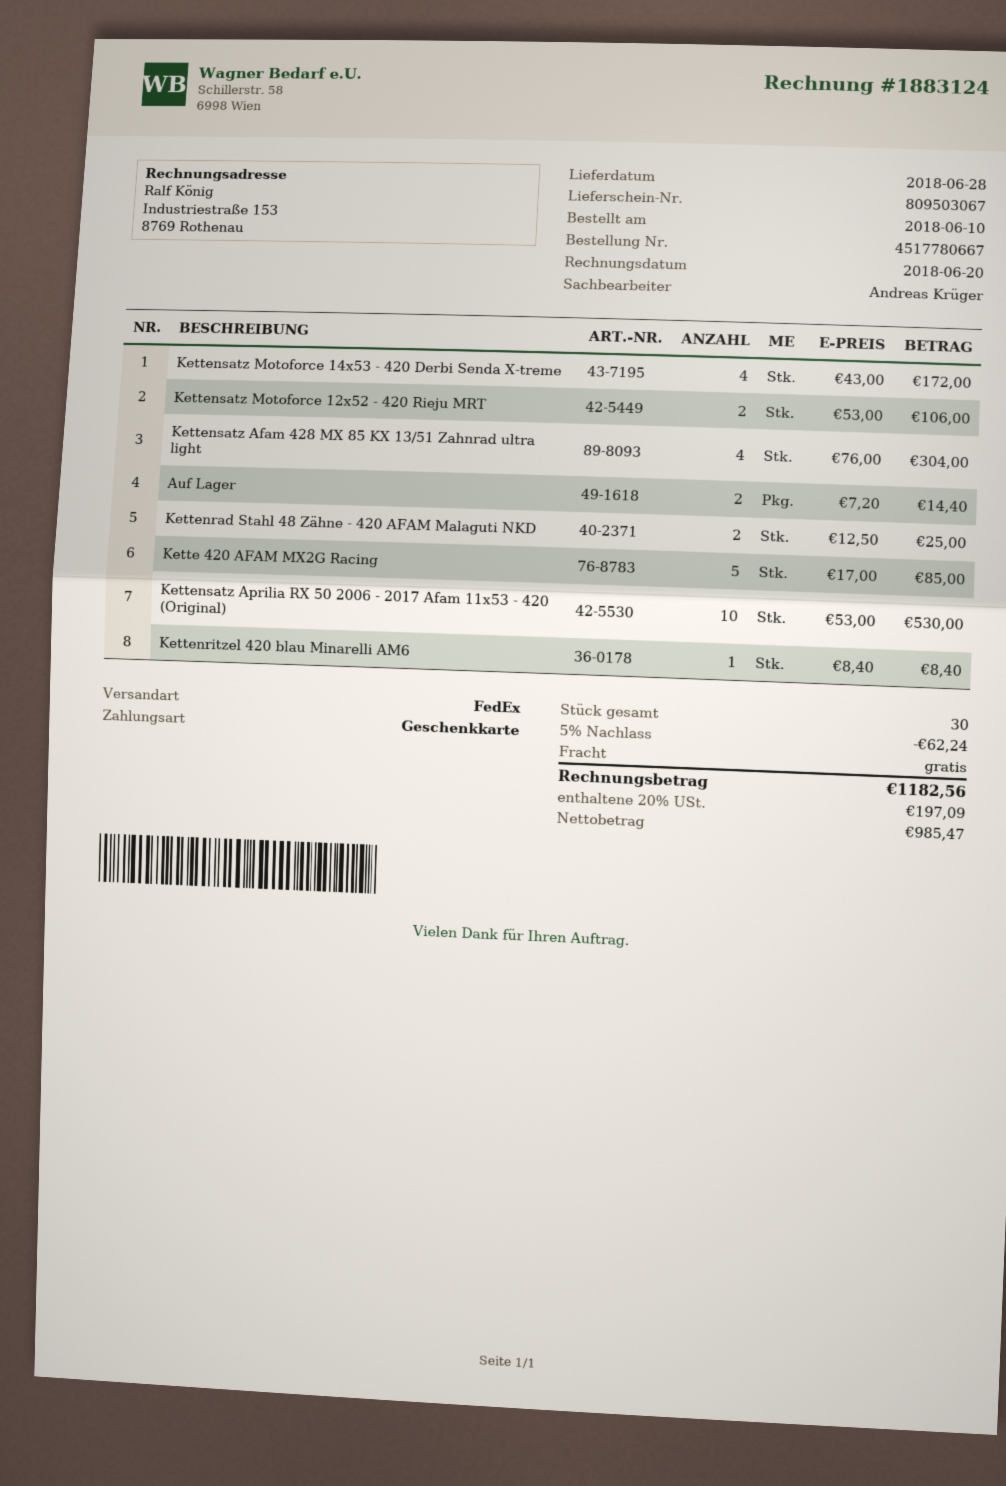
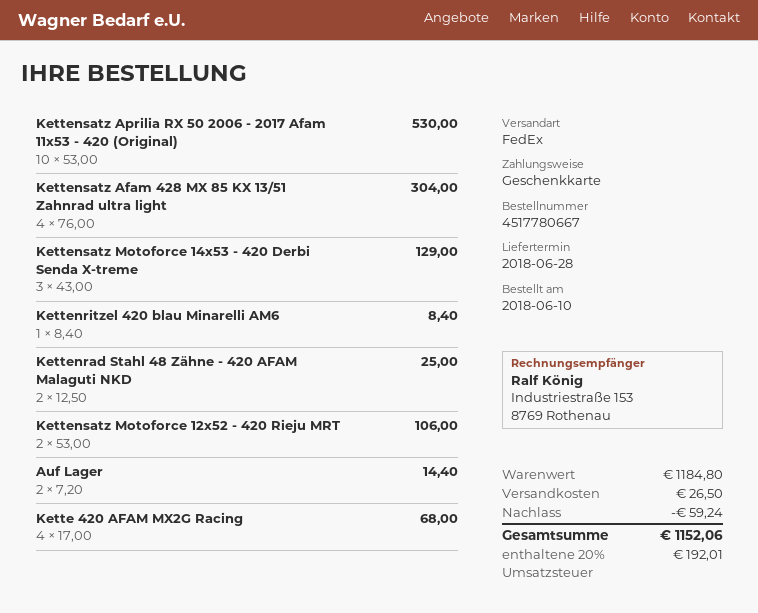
Kettensatz Motoforce 14x53 - 420 Derbi Senda X-treme: 4 x 43.00 = 172.00 -> 3 x 43.00 = 129.00
Kette 420 AFAM MX2G Racing: 5 x 17.00 = 85.00 -> 4 x 17.00 = 68.00
discount: 62.24 -> 59.24
shipping: 0.00 -> 26.50
tax: 20% = 197.09 -> 20% = 192.01
total: 1182.56 -> 1152.06

